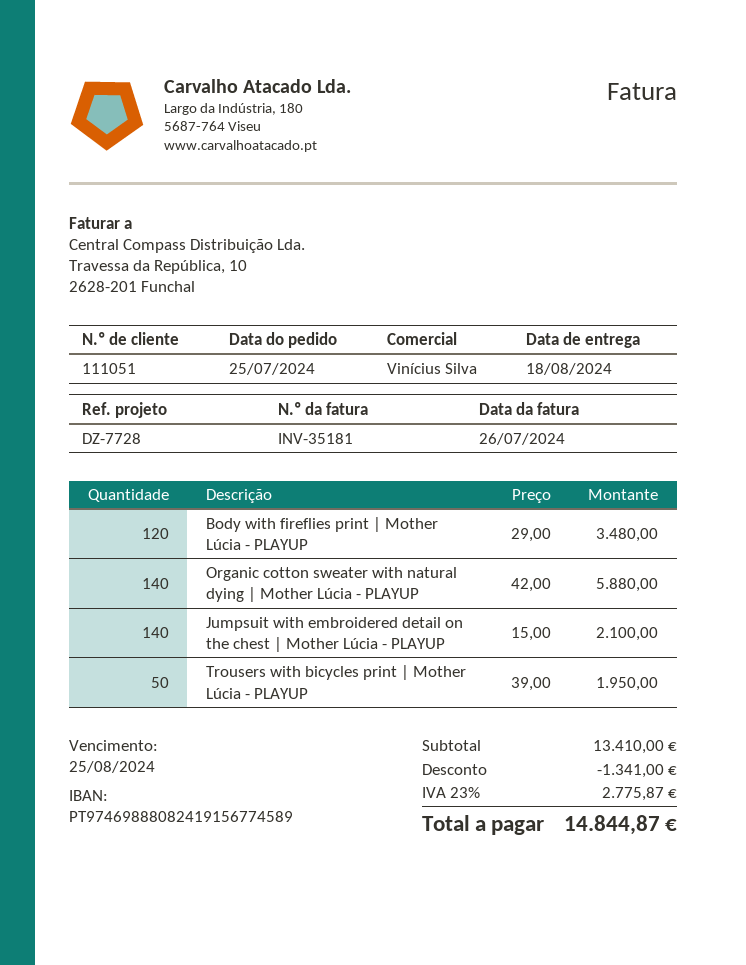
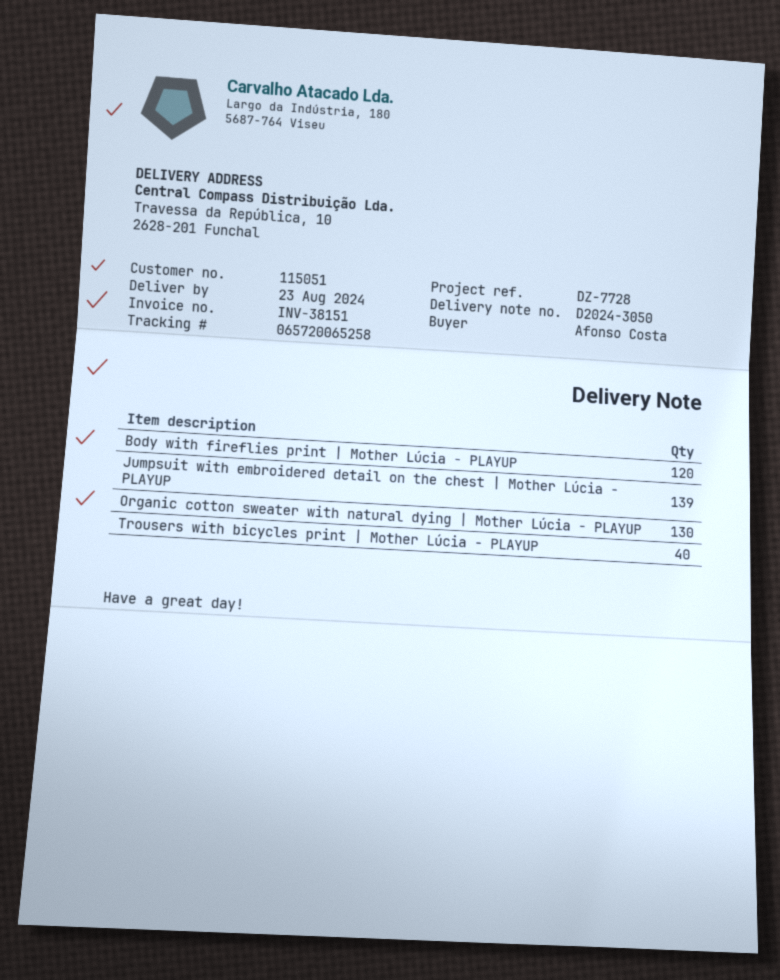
delivery date: 2024-08-18 -> 2024-08-23
invoice number: INV-35181 -> INV-38151
customer number: 111051 -> 115051
Organic cotton sweater with natural dying | Mother Lúcia - PLAYUP: 140 -> 130
Jumpsuit with embroidered detail on the chest | Mother Lúcia - PLAYUP: 140 -> 139
Trousers with bicycles print | Mother Lúcia - PLAYUP: 50 -> 40

